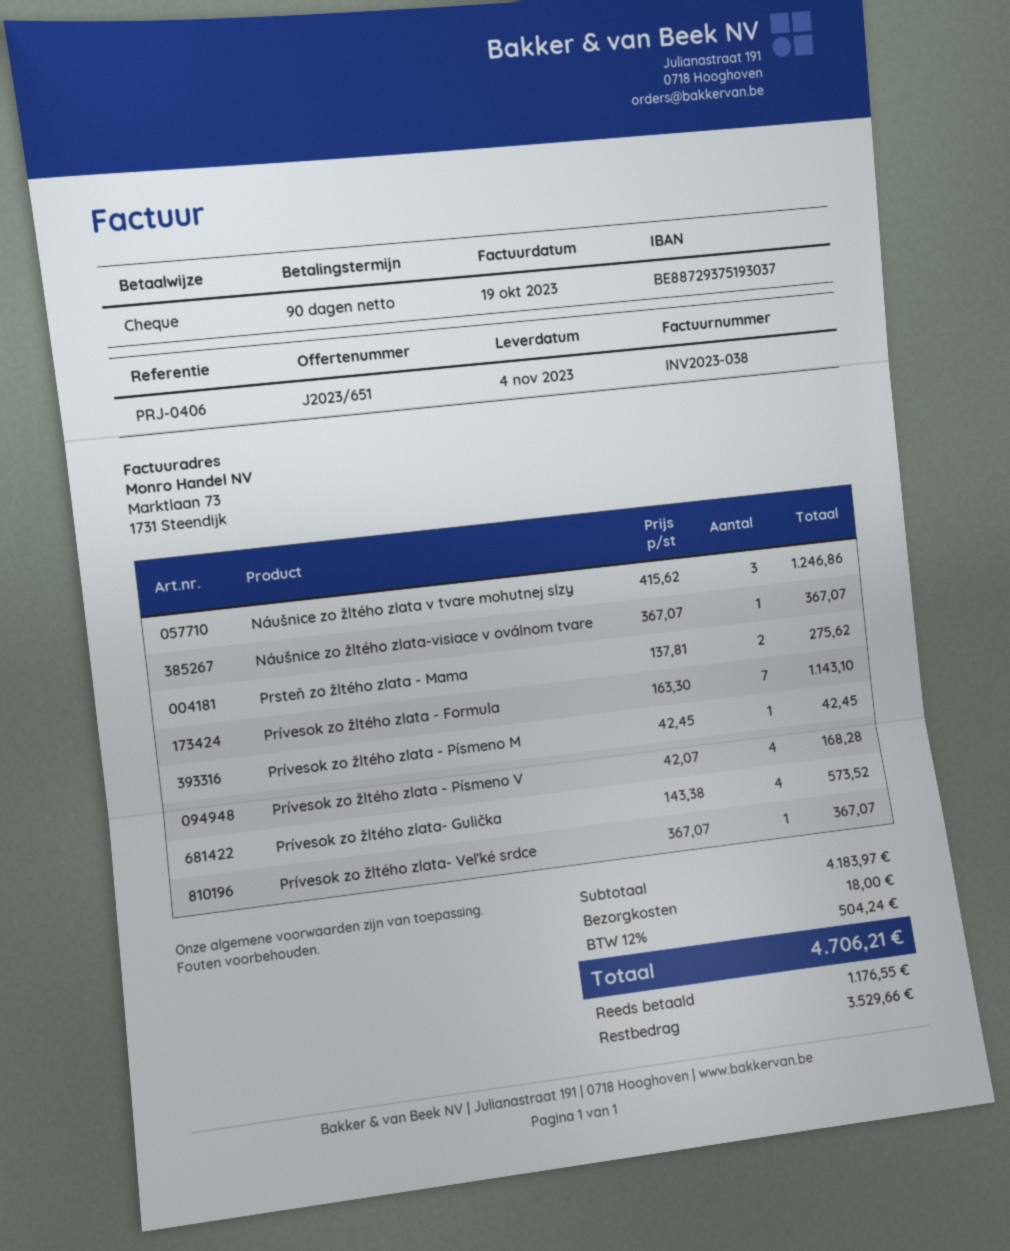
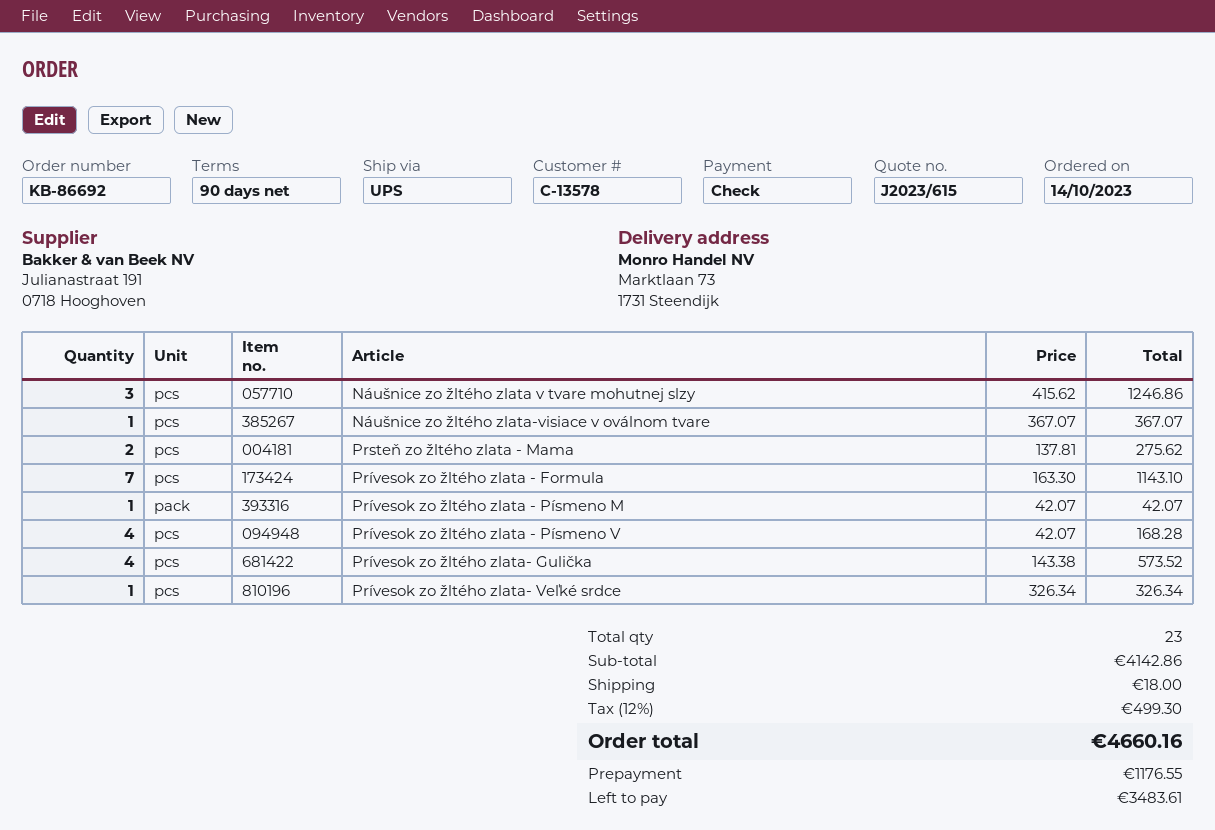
quote number: J2023/651 -> J2023/615
Prívesok zo žltého zlata - Písmeno M: 1 x 42.45 = 42.45 -> 1 x 42.07 = 42.07
Prívesok zo žltého zlata- Veľké srdce: 1 x 367.07 = 367.07 -> 1 x 326.34 = 326.34
subtotal: 4183.97 -> 4142.86
tax: 12% = 504.24 -> 12% = 499.30
total: 4706.21 -> 4660.16
balance: 3529.66 -> 3483.61

